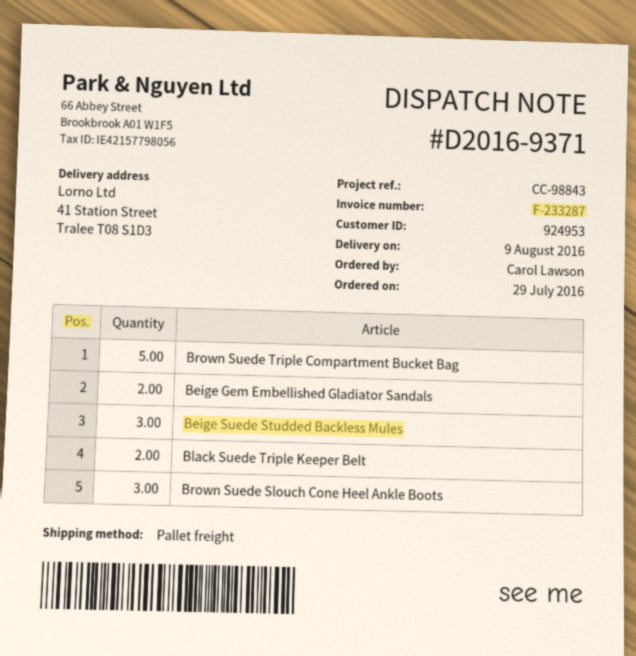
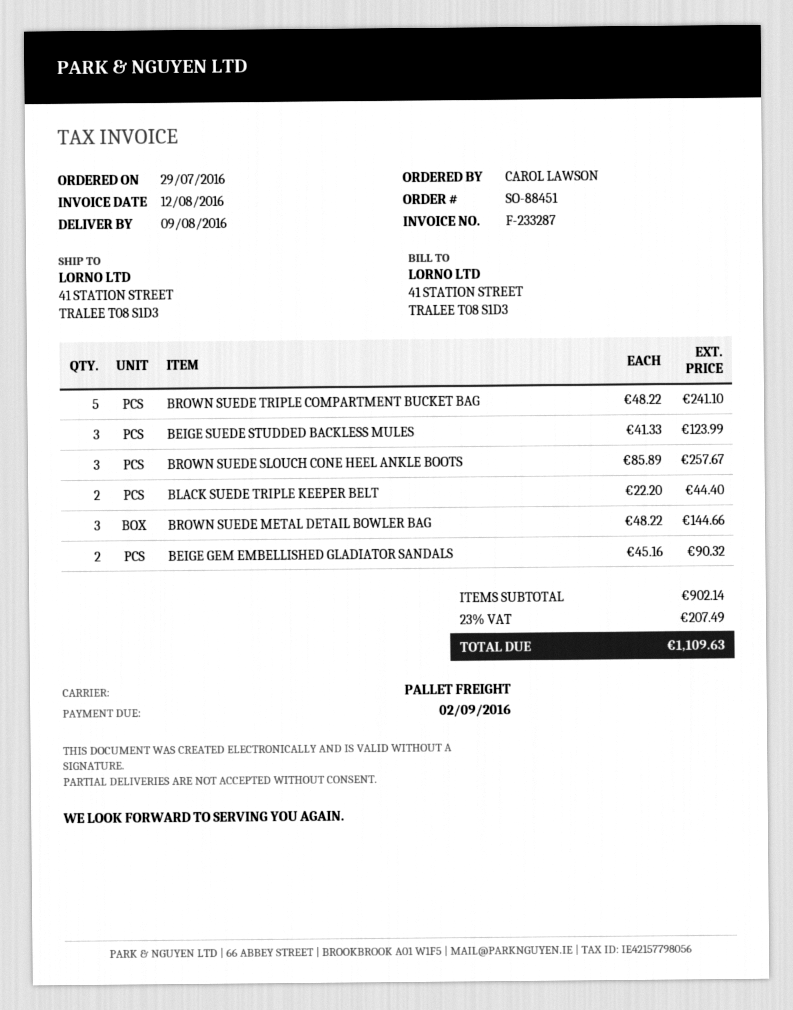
BROWN SUEDE METAL DETAIL BOWLER BAG: none -> 3

